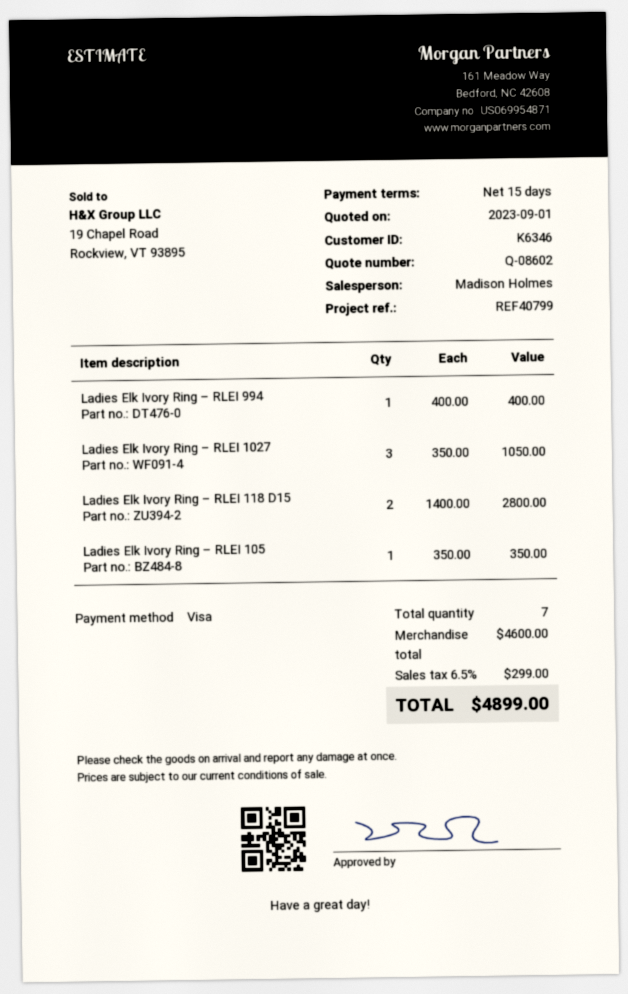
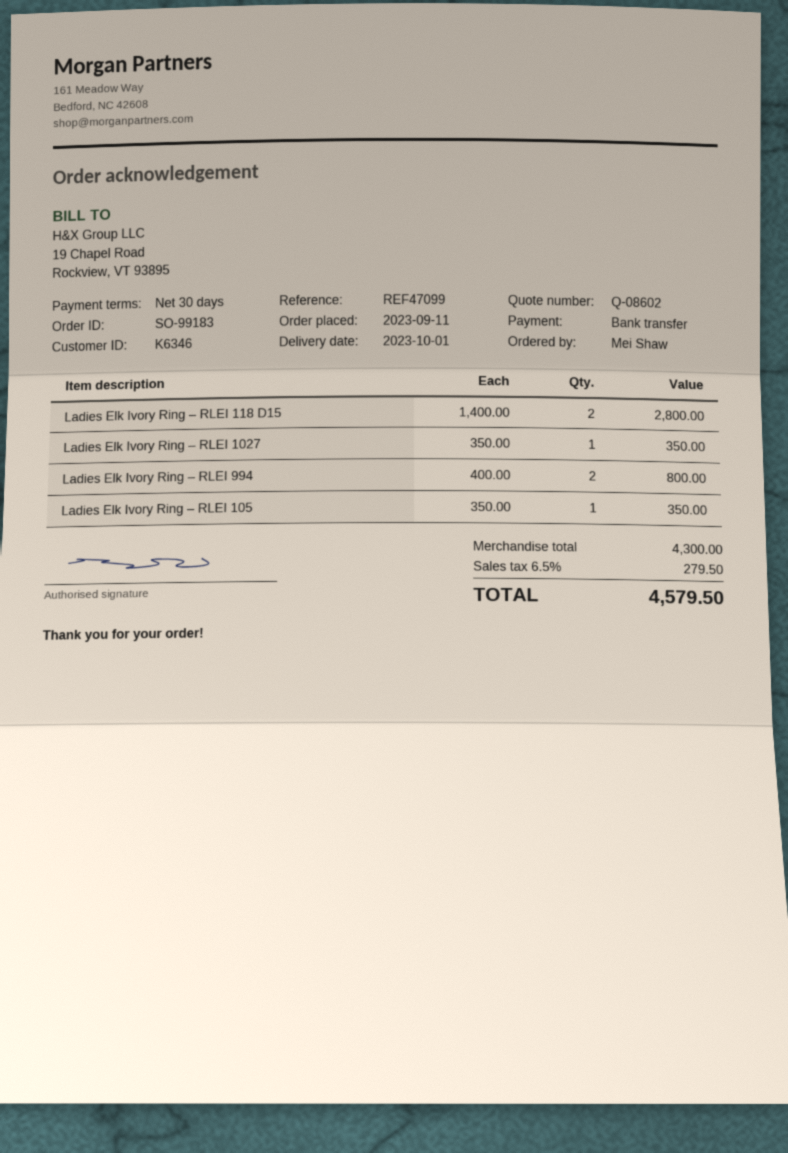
payment terms: 15 days -> 30 days
reference: REF40799 -> REF47099
payment method: Visa -> bank transfer
Ladies Elk Ivory Ring – RLEI 994: 1 x 400.00 = 400.00 -> 2 x 400.00 = 800.00
Ladies Elk Ivory Ring – RLEI 1027: 3 x 350.00 = 1050.00 -> 1 x 350.00 = 350.00
subtotal: 4600.00 -> 4300.00
tax: 6.5% = 299.00 -> 6.5% = 279.50
total: 4899.00 -> 4579.50

